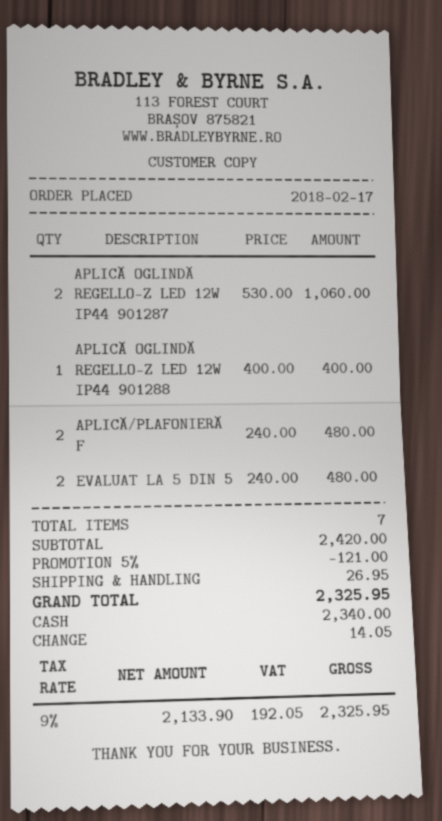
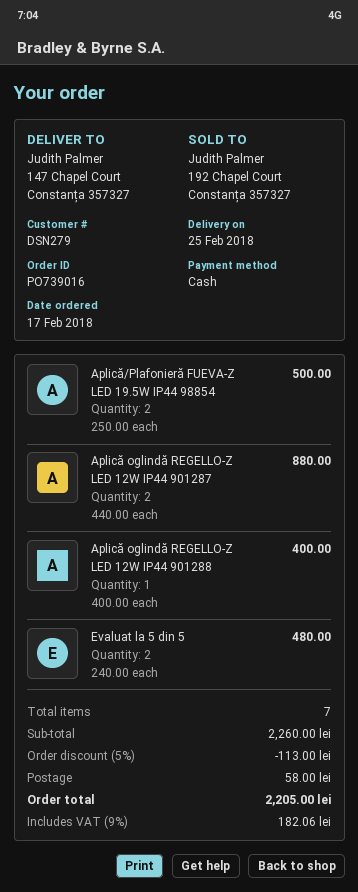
APLICĂ OGLINDĂ REGELLO-Z LED 12W IP44 901287: 2 x 530.00 = 1060.00 -> 2 x 440.00 = 880.00
APLICĂ/PLAFONIERĂ F: 2 x 240.00 = 480.00 -> 2 x 250.00 = 500.00
subtotal: 2420.00 -> 2260.00
discount: 5% = 121.00 -> 5% = 113.00
shipping: 26.95 -> 58.00
tax: 9% = 192.05 -> 9% = 182.06
total: 2325.95 -> 2205.00

